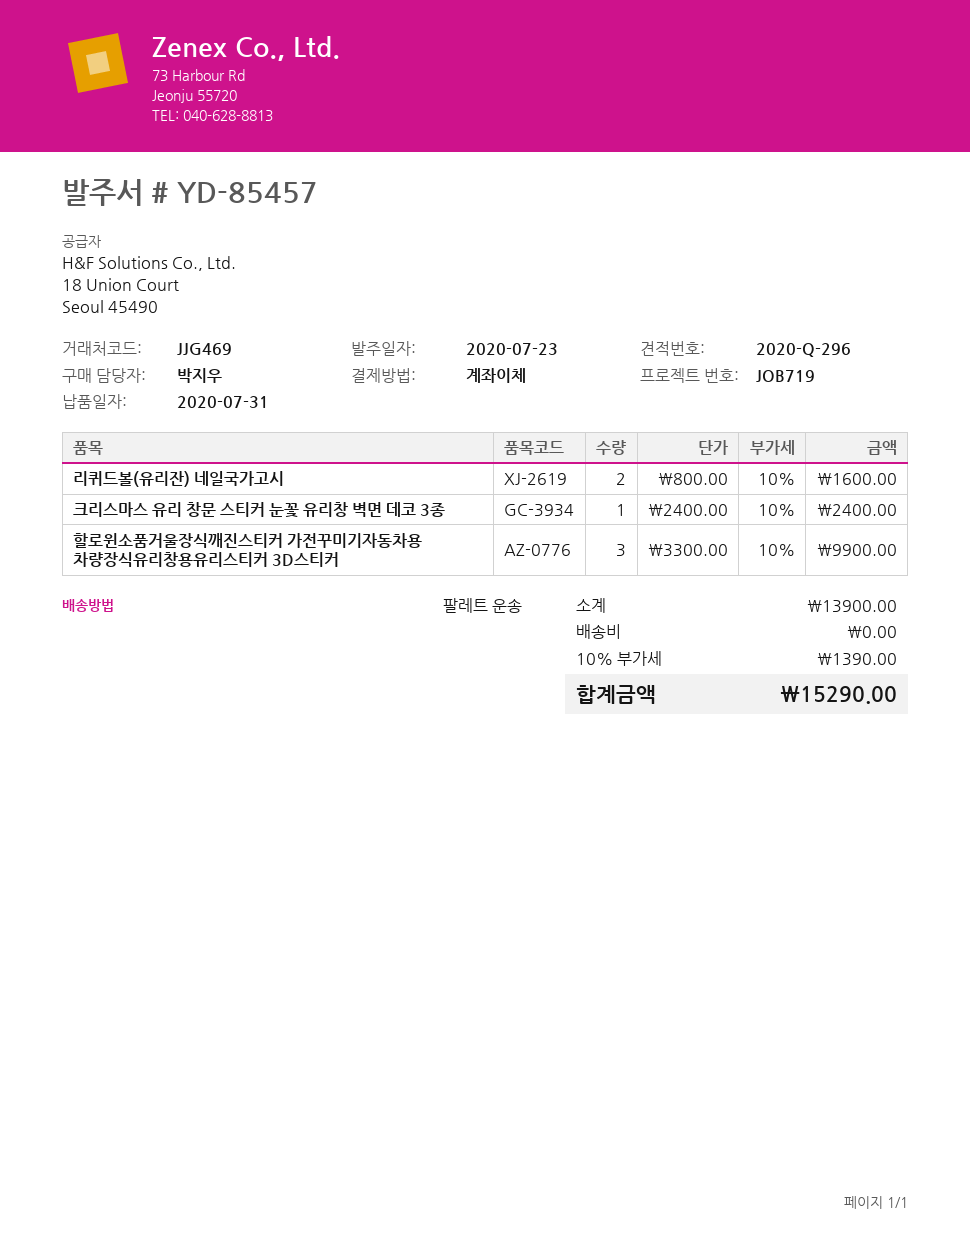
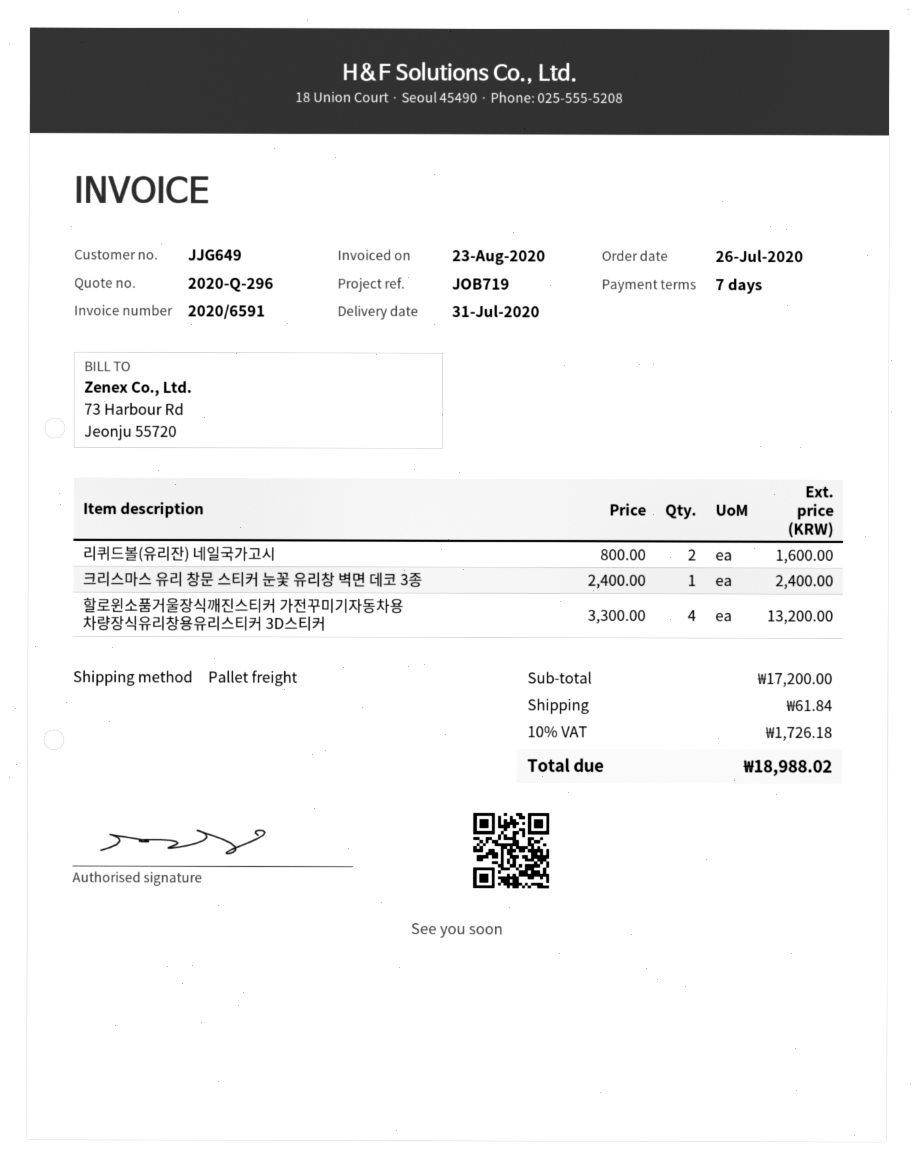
order date: 2020-07-23 -> 2020-07-26
customer number: JJG469 -> JJG649
할로윈소품거울장식깨진스티커 가전꾸미기자동차용 차량장식유리창용유리스티커 3D스티커: 3 x 3300.00 = 9900.00 -> 4 x 3300.00 = 13200.00
subtotal: 13900.00 -> 17200.00
shipping: 0.00 -> 61.84
tax: 10% = 1390.00 -> 10% = 1726.18
total: 15290.00 -> 18988.02

